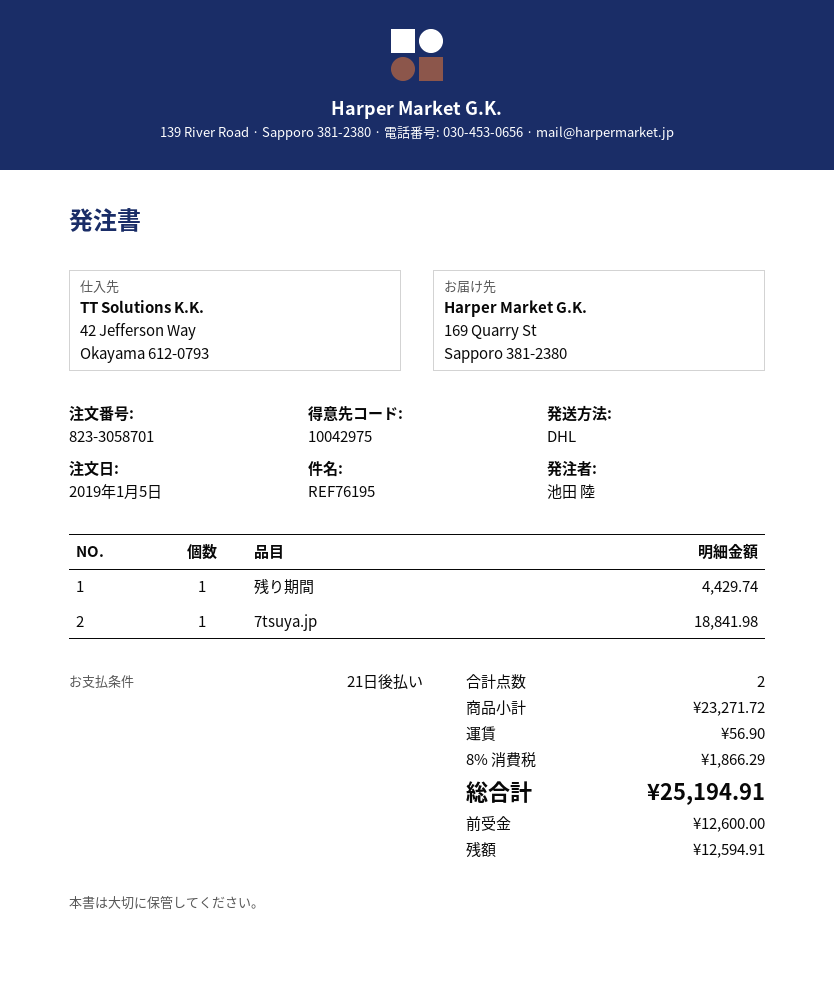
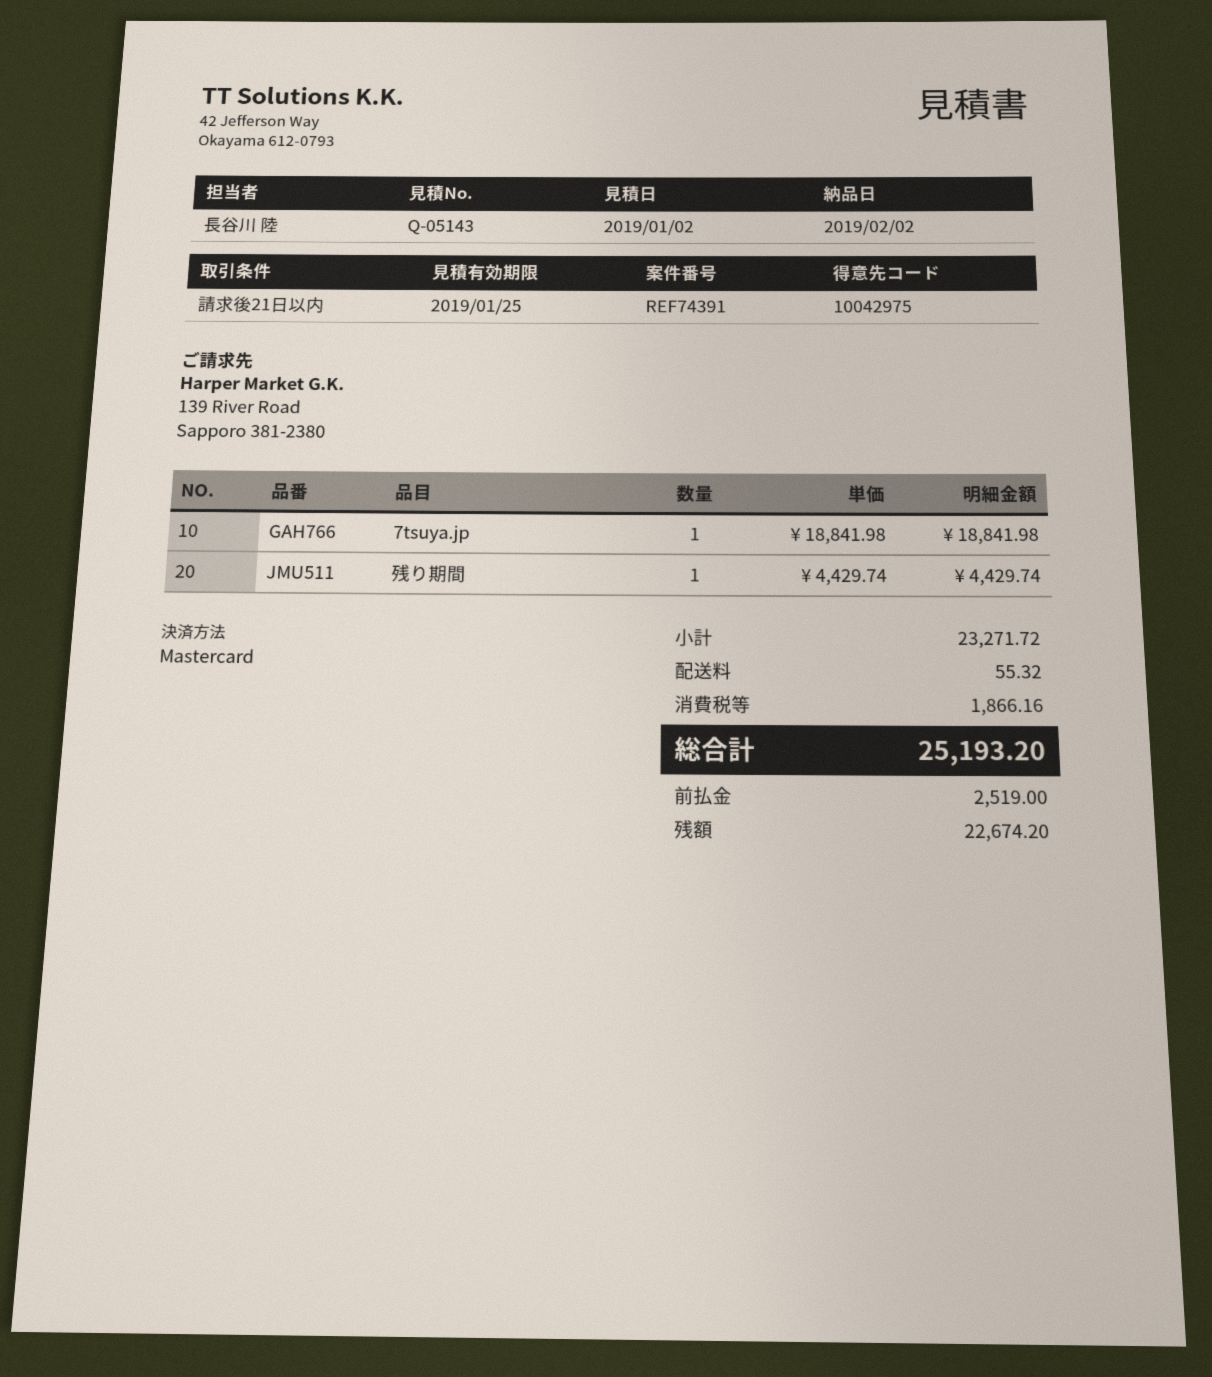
reference: REF76195 -> REF74391
shipping: 56.90 -> 55.32
tax: 1866.29 -> 1866.16
total: 25194.91 -> 25193.20
deposit: 12600.00 -> 2519.00
balance: 12594.91 -> 22674.20

